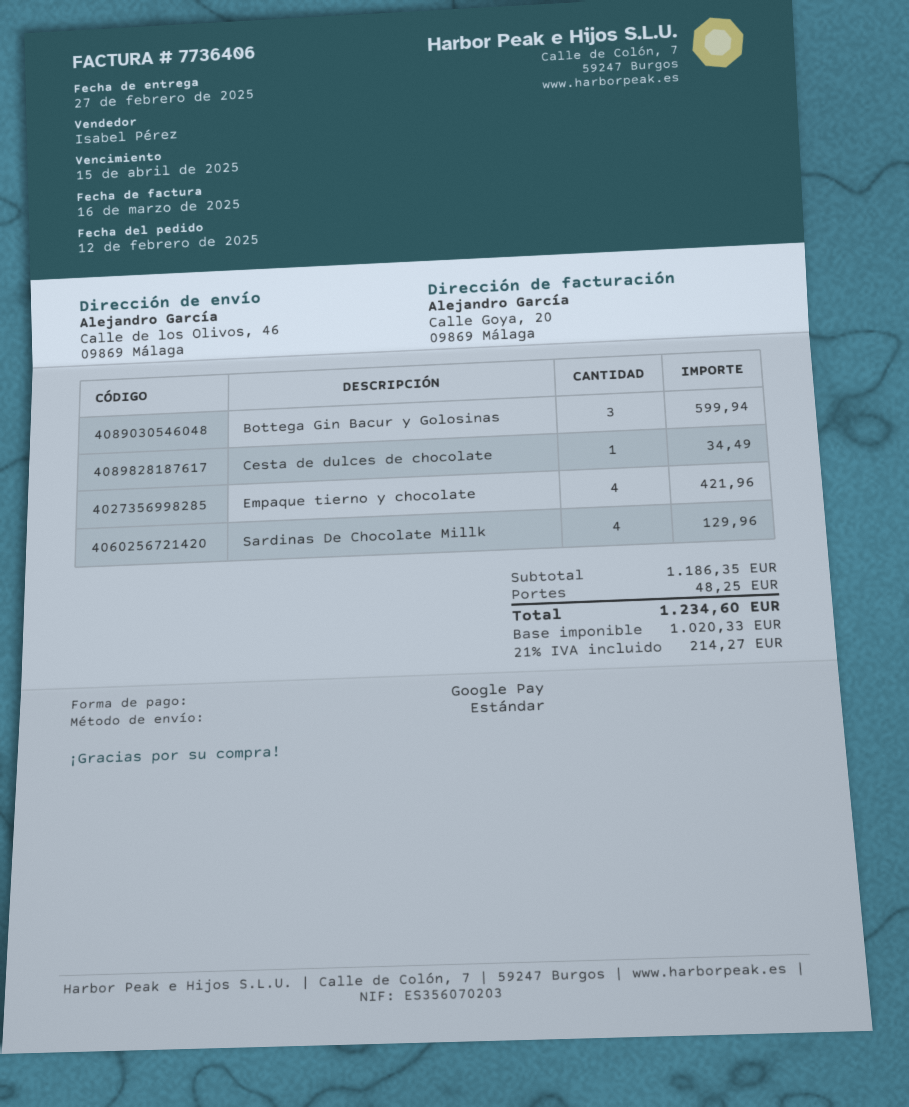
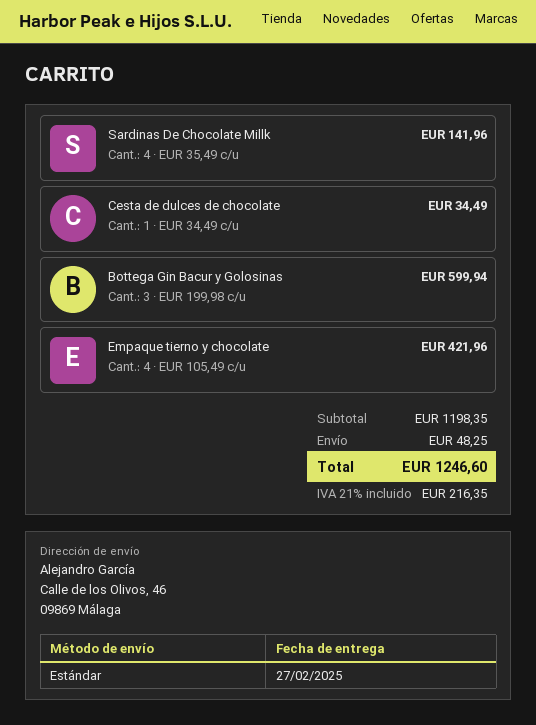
Sardinas De Chocolate Millk: 4 for 129.96 -> 4 for 141.96
subtotal: 1186.35 -> 1198.35
tax: 21% = 214.27 -> 21% = 216.35
total: 1234.60 -> 1246.60

